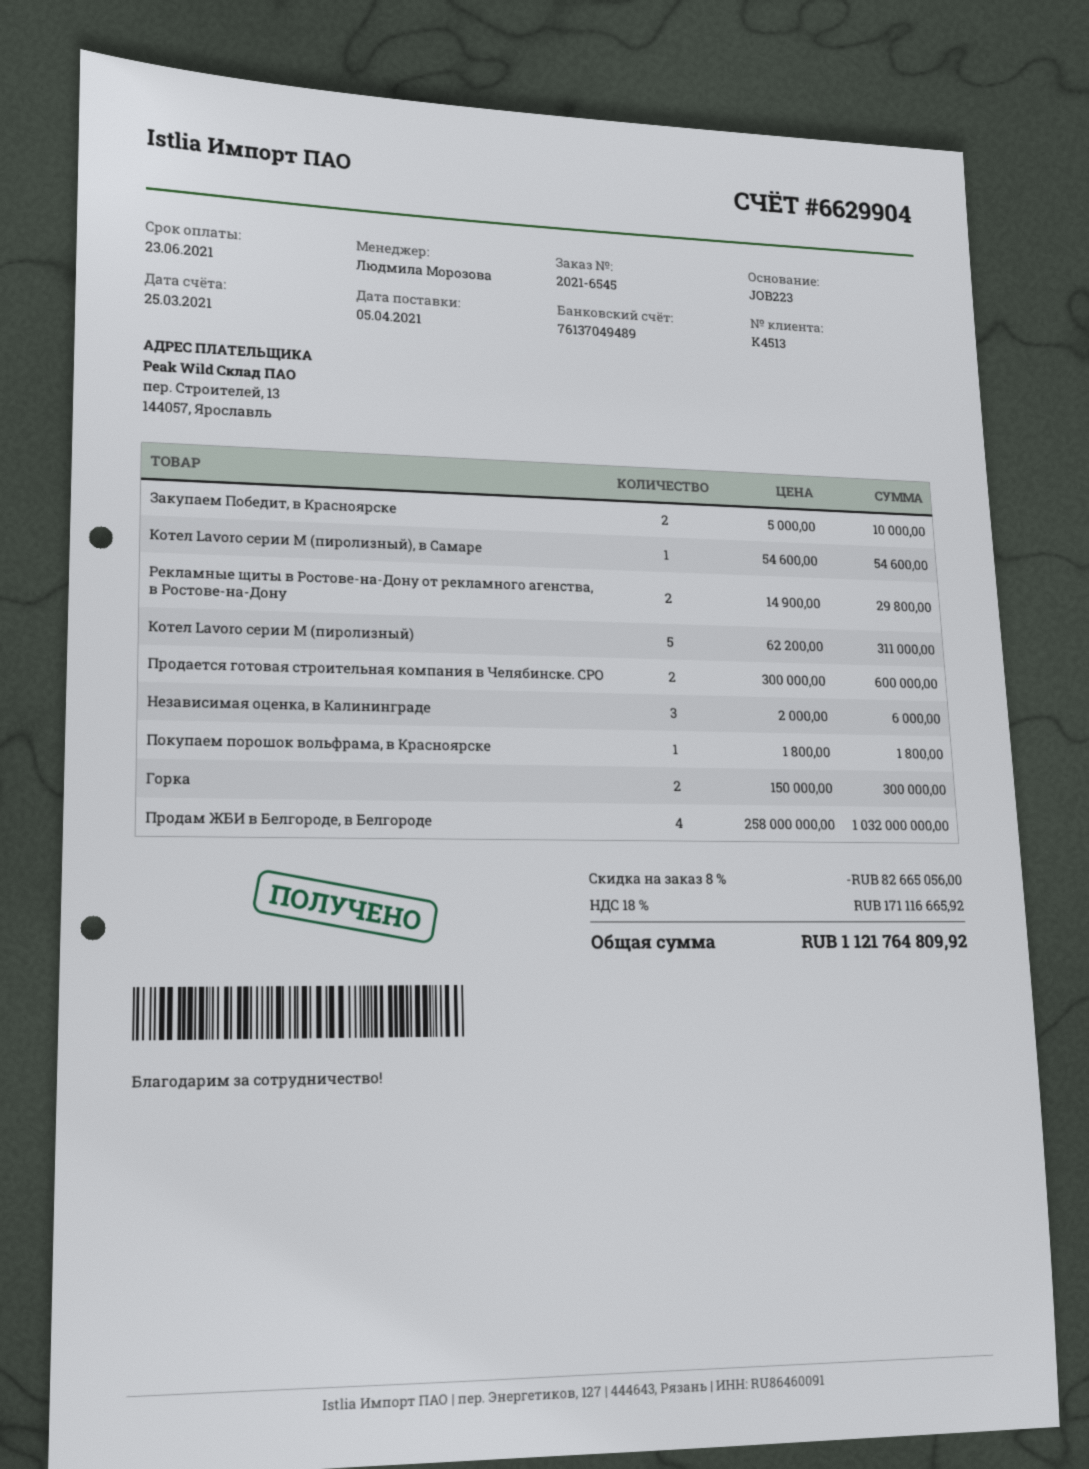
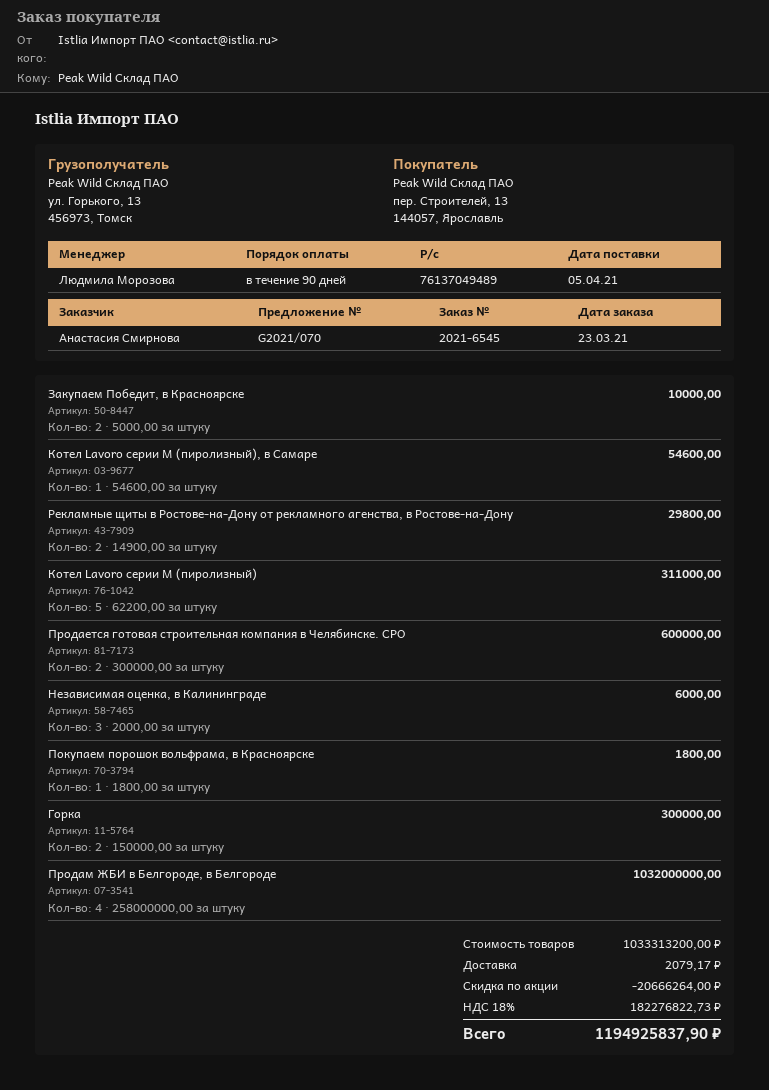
discount: 82665056.00 -> 20666264.00
shipping: none -> 2079.17
tax: 18% = 171116665.92 -> 18% = 182276822.73
total: 1121764809.92 -> 1194925837.90

